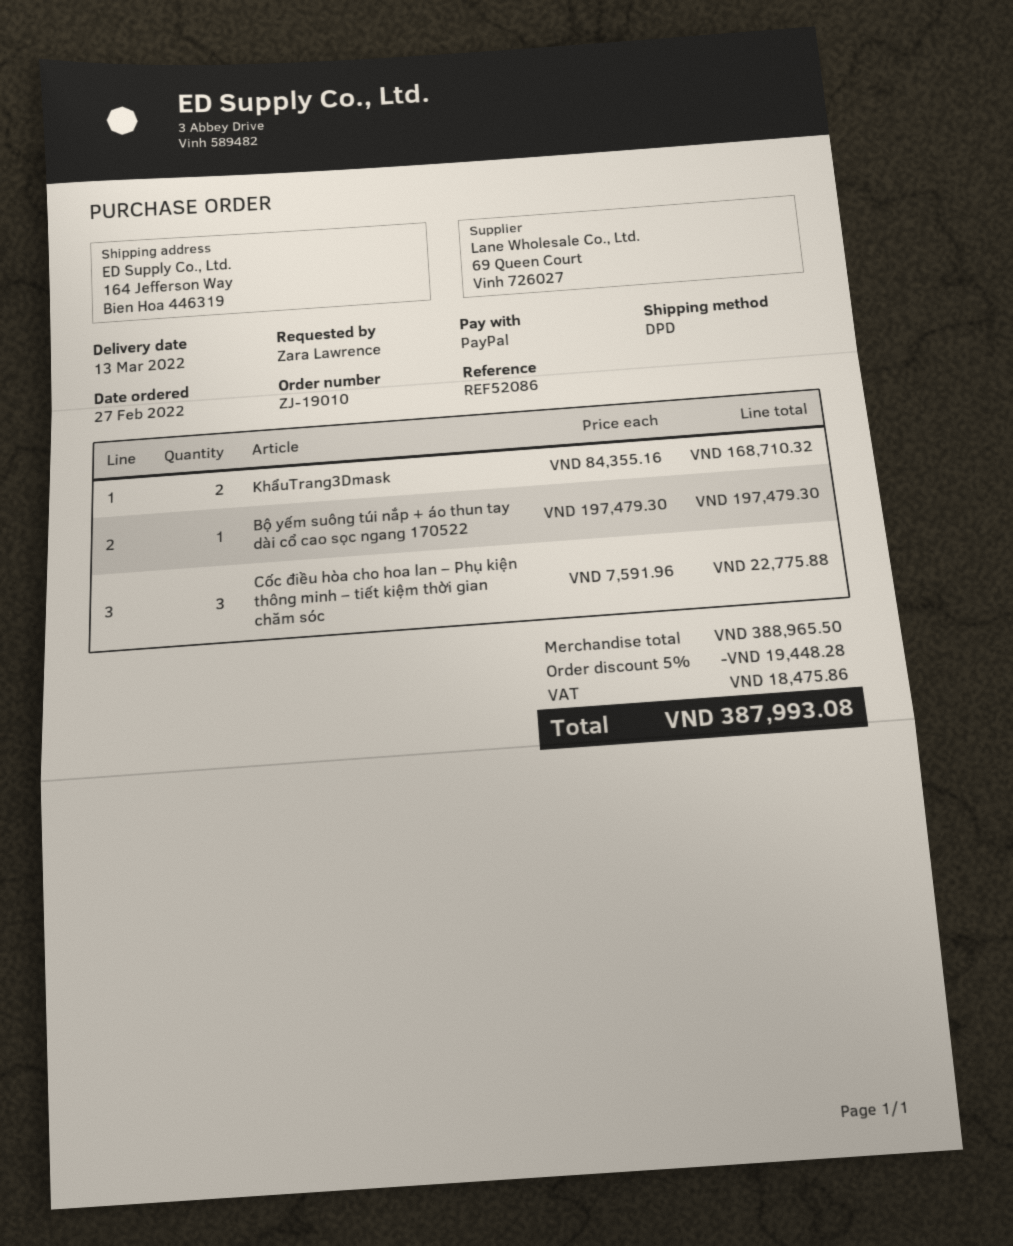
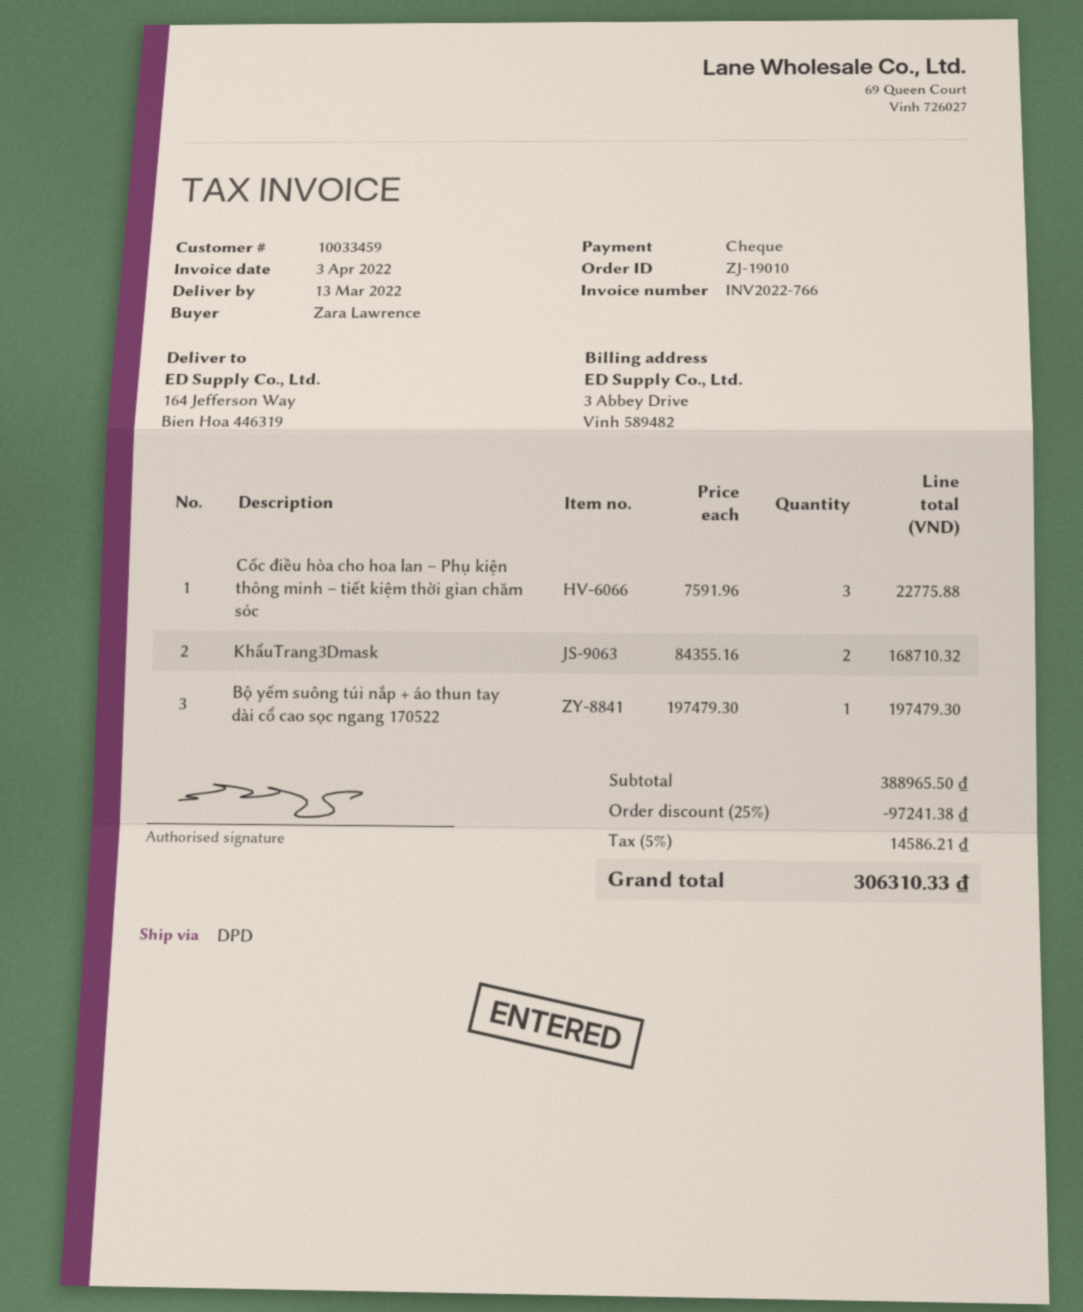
payment method: PayPal -> cheque
discount: 5% = 19448.28 -> 25% = 97241.38
tax: 18475.86 -> 14586.21
total: 387993.08 -> 306310.33

